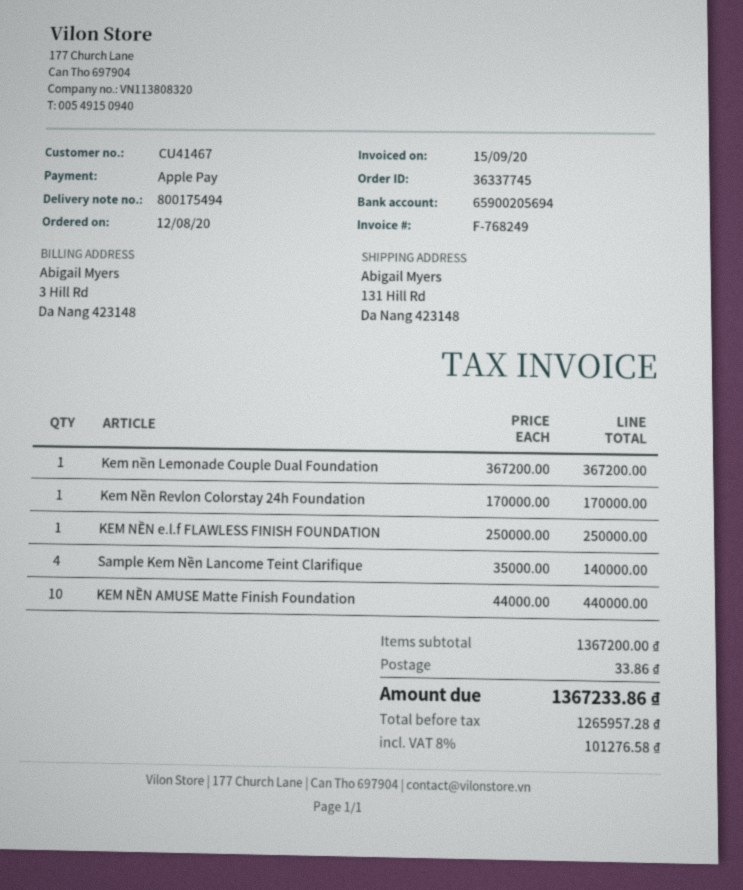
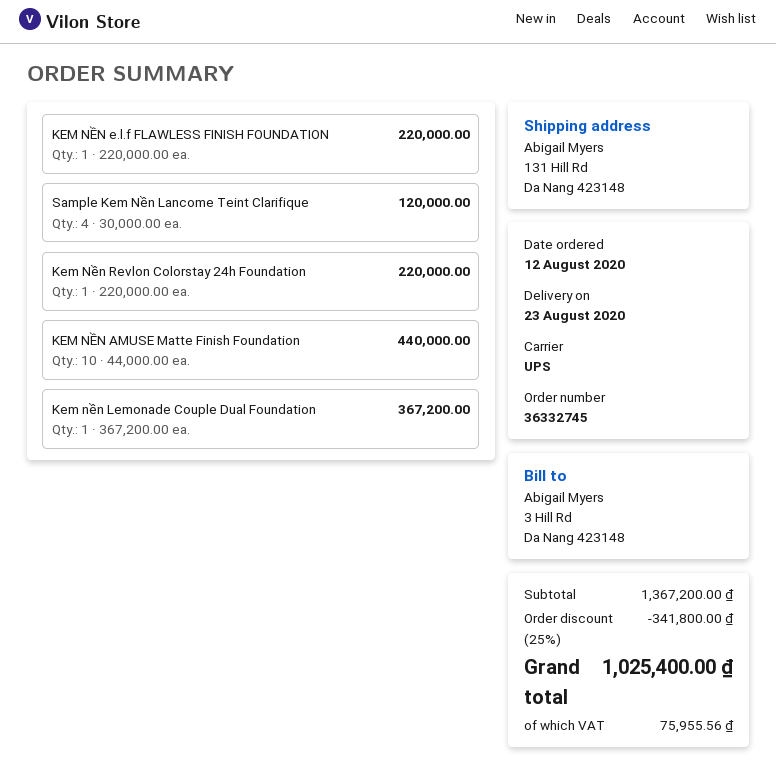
order number: 36337745 -> 36332745
Kem Nền Revlon Colorstay 24h Foundation: 1 x 170000.00 = 170000.00 -> 1 x 220000.00 = 220000.00
KEM NỀN e.l.f FLAWLESS FINISH FOUNDATION: 1 x 250000.00 = 250000.00 -> 1 x 220000.00 = 220000.00
Sample Kem Nền Lancome Teint Clarifique: 4 x 35000.00 = 140000.00 -> 4 x 30000.00 = 120000.00
discount: none -> 25% = 341800.00
shipping: 33.86 -> none
tax: 101276.58 -> 75955.56
total: 1367233.86 -> 1025400.00

